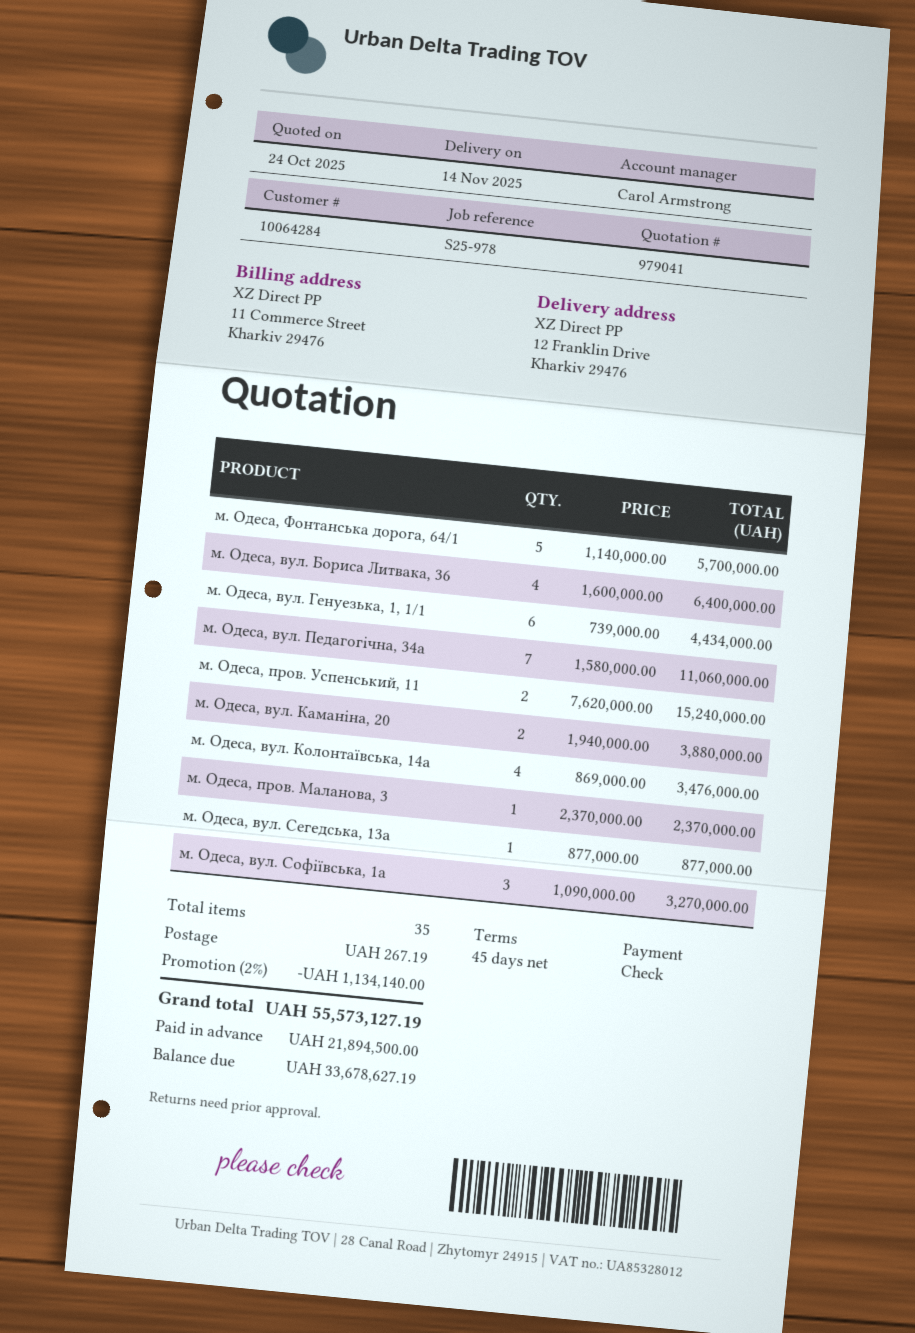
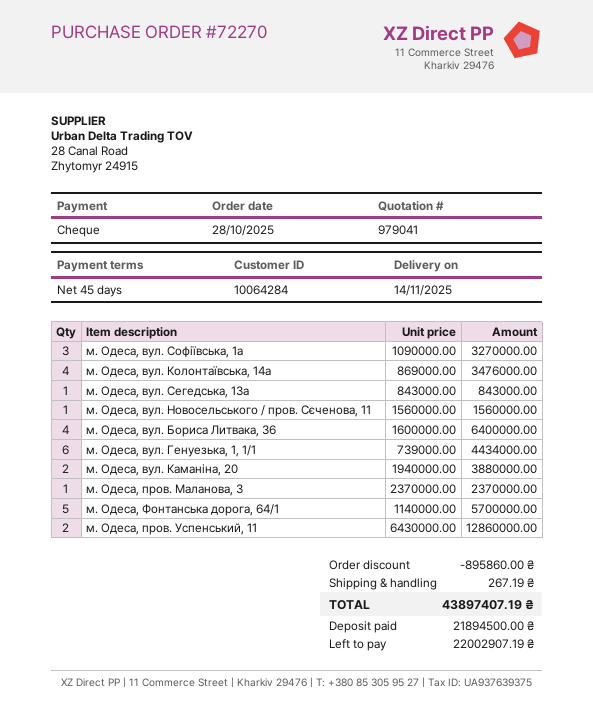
м. Одеса, вул. Педагогічна, 34а: 7 x 1580000.00 = 11060000.00 -> none
м. Одеса, пров. Успенський, 11: 2 x 7620000.00 = 15240000.00 -> 2 x 6430000.00 = 12860000.00
м. Одеса, вул. Сегедська, 13а: 1 x 877000.00 = 877000.00 -> 1 x 843000.00 = 843000.00
м. Одеса, вул. Новосельського / пров. Сєченова, 11: none -> 1 x 1560000.00 = 1560000.00
discount: 1134140.00 -> 895860.00
total: 55573127.19 -> 43897407.19
balance: 33678627.19 -> 22002907.19

